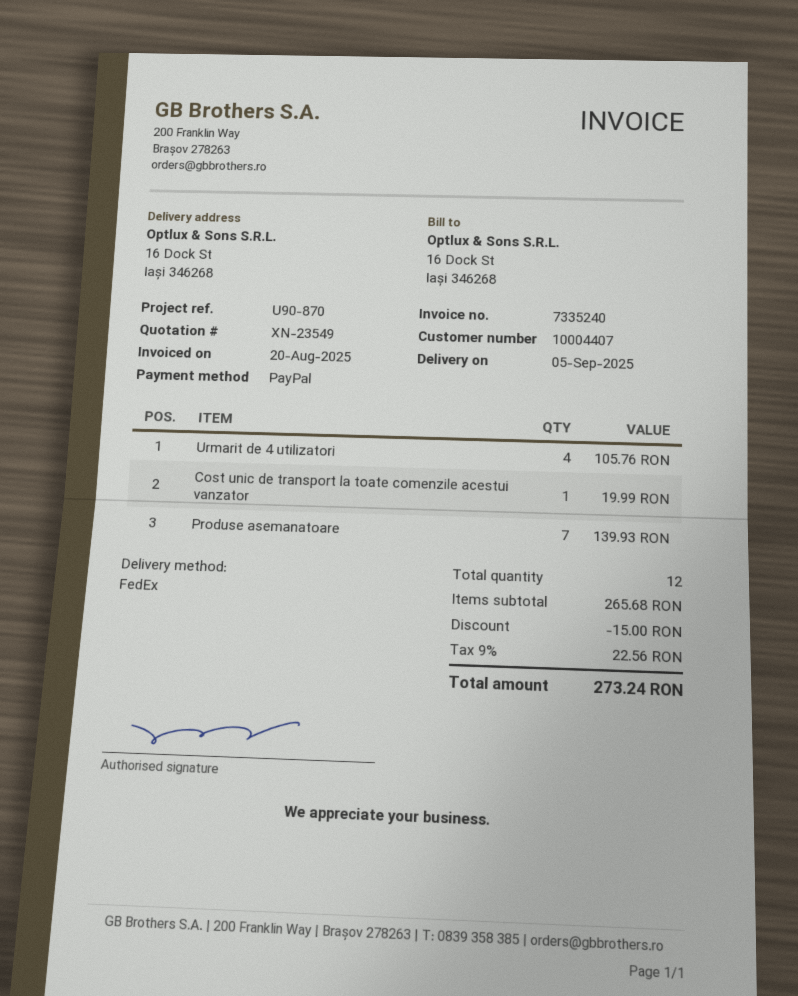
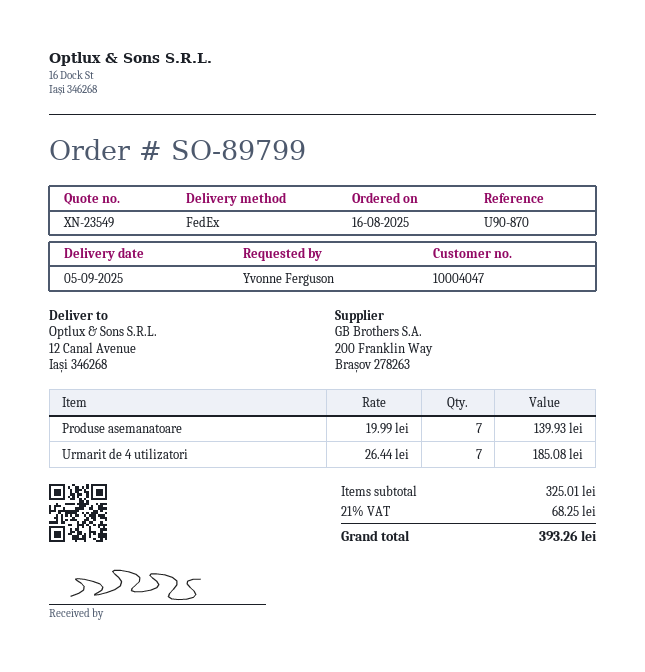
customer number: 10004407 -> 10004047
ship to: 16 Dock St, Iași 346268 -> 12 Canal Avenue, Iași 346268
Urmarit de 4 utilizatori: 4 for 105.76 -> 7 for 185.08
Cost unic de transport la toate comenzile acestui vanzator: 1 for 19.99 -> none
subtotal: 265.68 -> 325.01
discount: 15.00 -> none
tax: 9% = 22.56 -> 21% = 68.25
total: 273.24 -> 393.26

